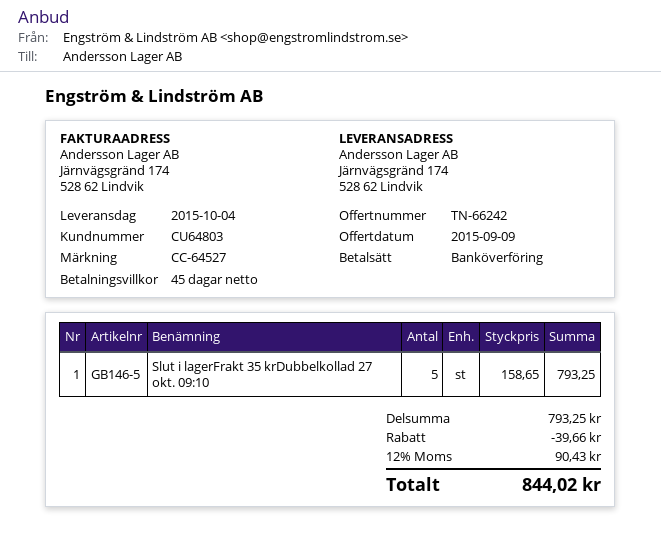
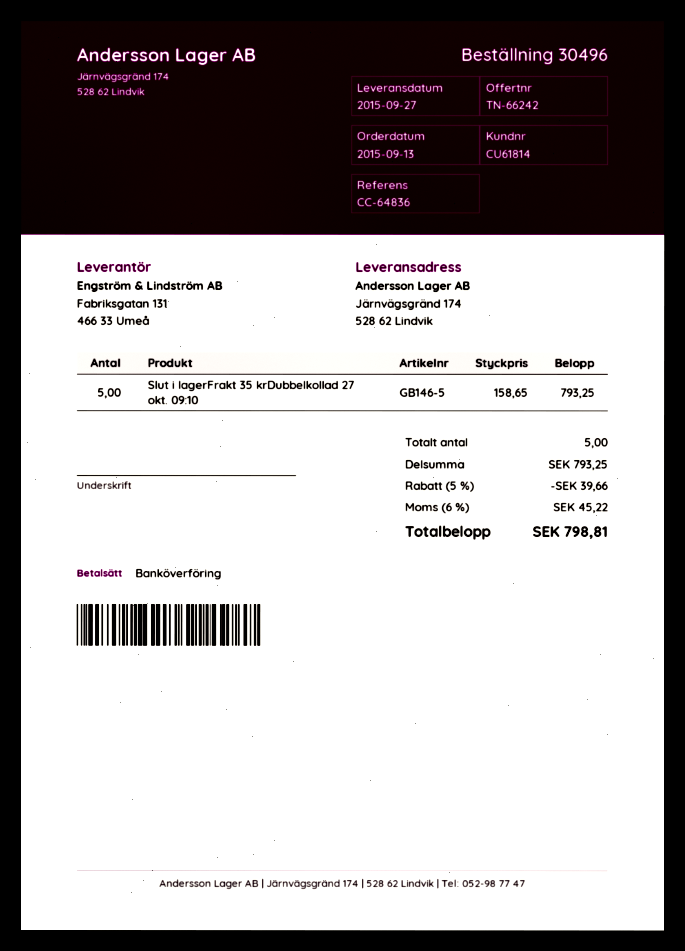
delivery date: 2015-10-04 -> 2015-09-27
customer number: CU64803 -> CU61814
reference: CC-64527 -> CC-64836
tax: 12% = 90.43 -> 6% = 45.22
total: 844.02 -> 798.81

